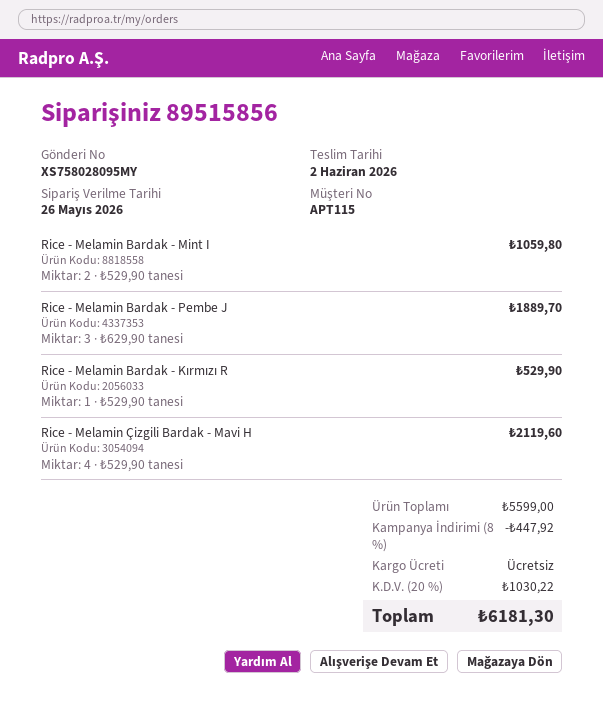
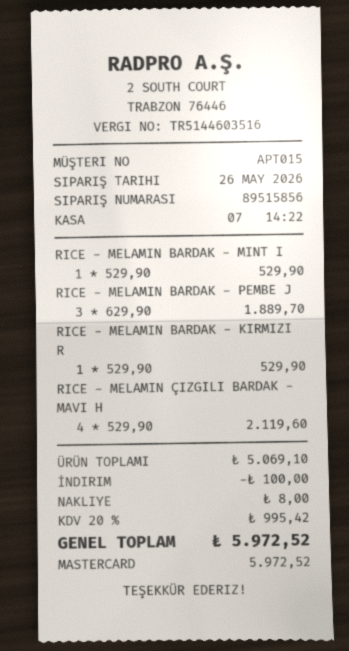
customer number: APT115 -> APT015
Rice - Melamin Bardak - Mint I: 2 x 529.90 = 1059.80 -> 1 x 529.90 = 529.90
subtotal: 5599.00 -> 5069.10
discount: 447.92 -> 100.00
shipping: 0.00 -> 8.00
tax: 20% = 1030.22 -> 20% = 995.42
total: 6181.30 -> 5972.52

